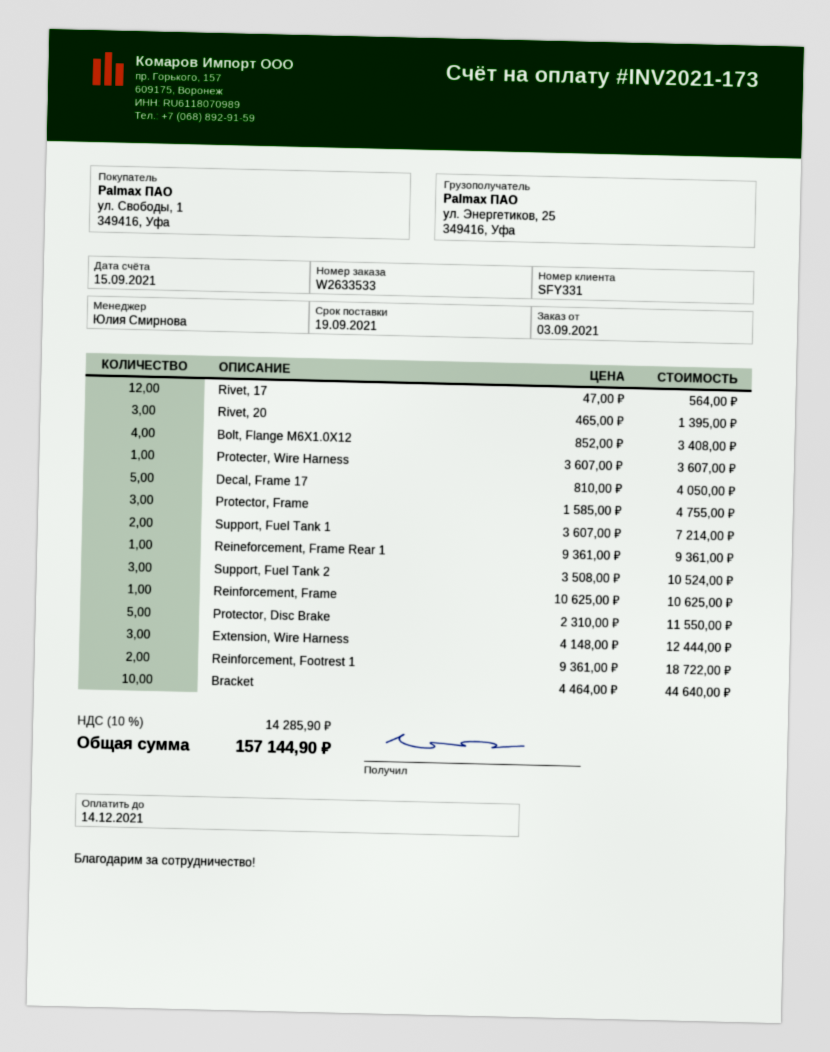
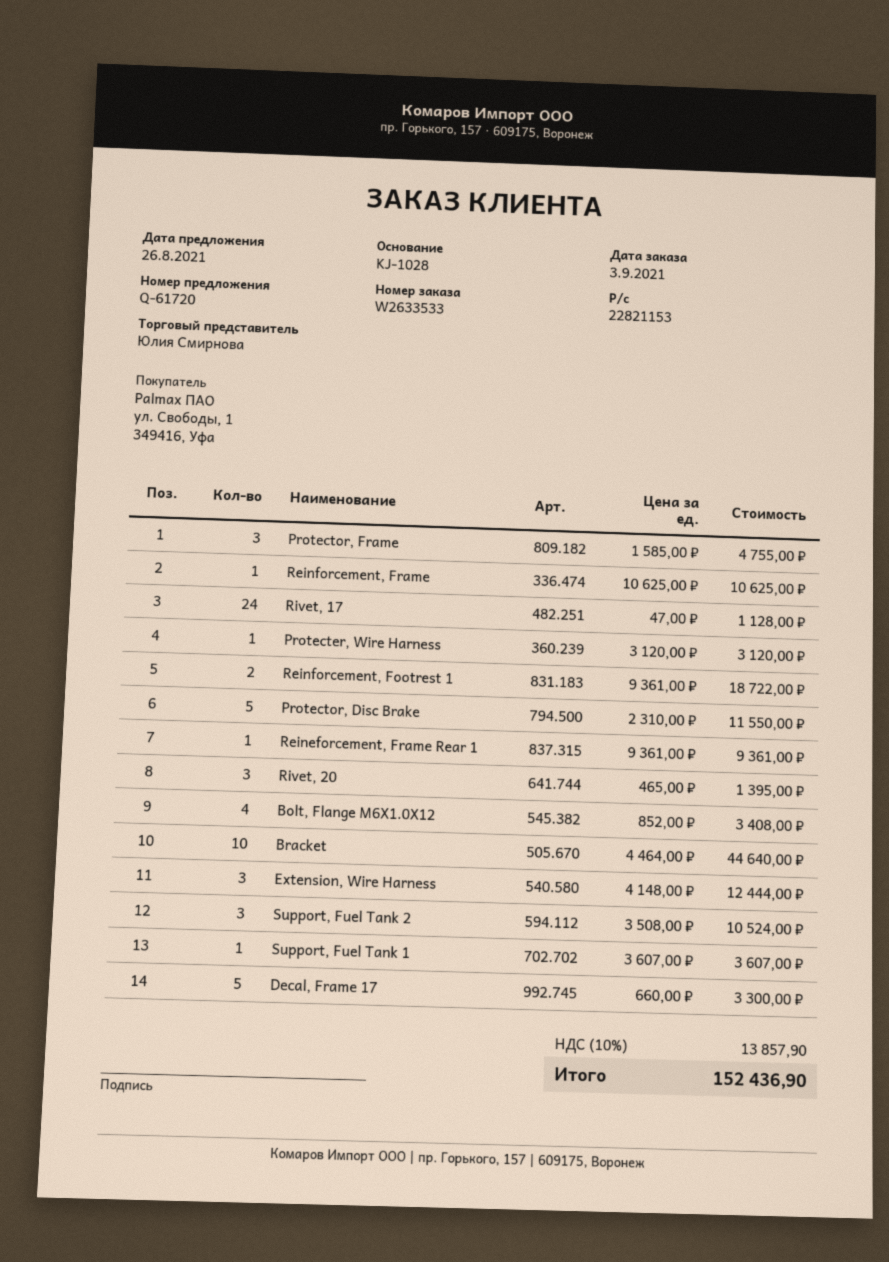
Rivet, 17: 12 x 47.00 = 564.00 -> 24 x 47.00 = 1128.00
Protecter, Wire Harness: 1 x 3607.00 = 3607.00 -> 1 x 3120.00 = 3120.00
Decal, Frame 17: 5 x 810.00 = 4050.00 -> 5 x 660.00 = 3300.00
Support, Fuel Tank 1: 2 x 3607.00 = 7214.00 -> 1 x 3607.00 = 3607.00
tax: 10% = 14285.90 -> 10% = 13857.90
total: 157144.90 -> 152436.90

